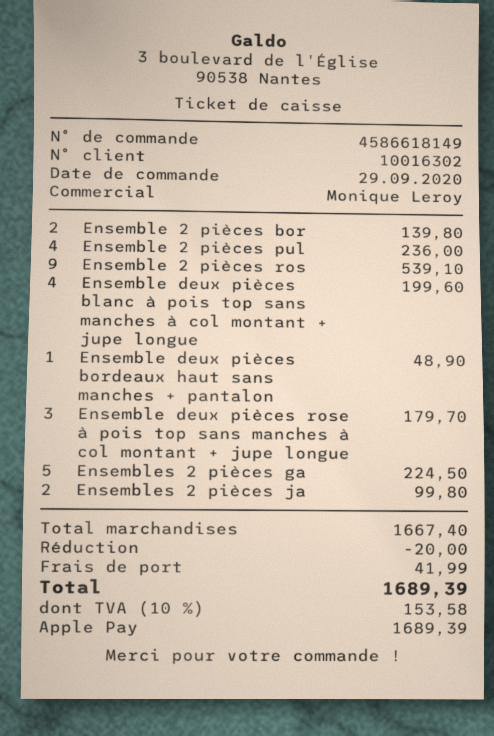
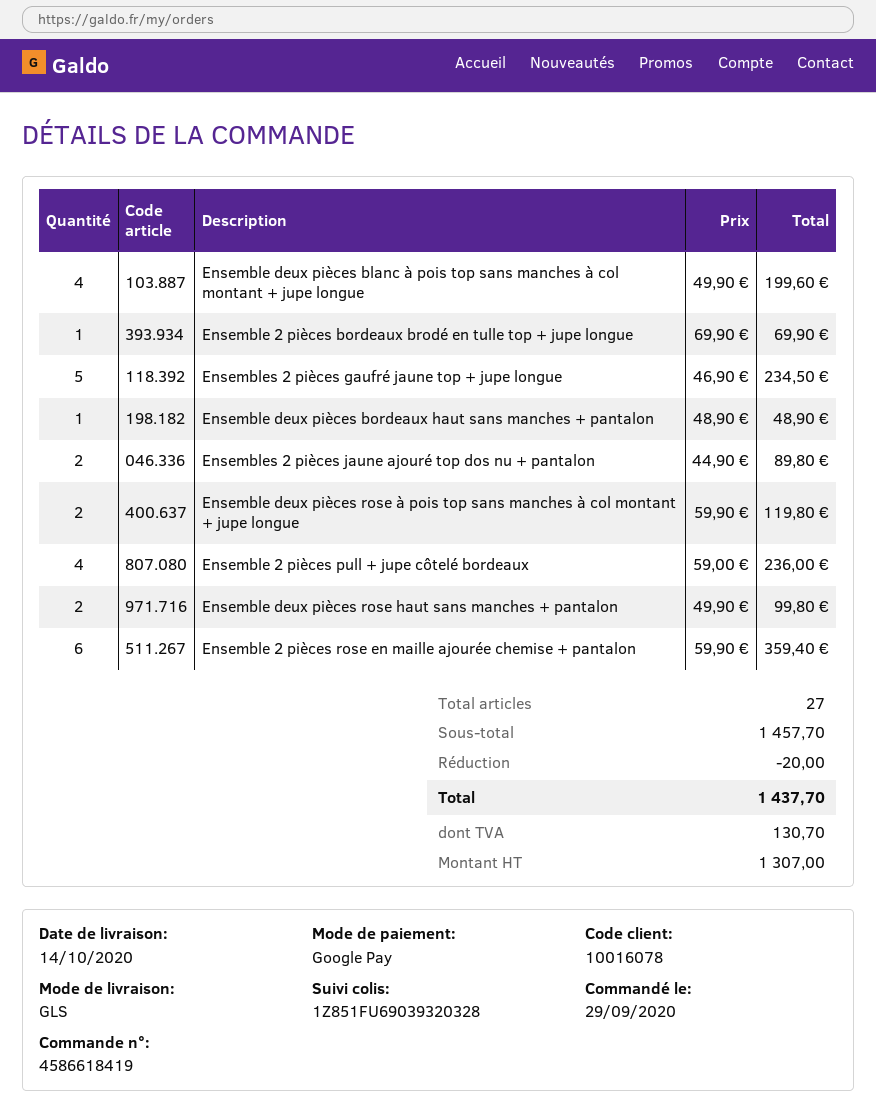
order number: 4586618149 -> 4586618419
customer number: 10016302 -> 10016078
payment method: Apple Pay -> Google Pay
Ensemble 2 pièces bor: 2 for 139.80 -> 1 for 69.90
Ensemble 2 pièces ros: 9 for 539.10 -> 6 for 359.40
Ensemble deux pièces rose à pois top sans manches à col montant + jupe longue: 3 for 179.70 -> 2 for 119.80
Ensembles 2 pièces ga: 5 for 224.50 -> 5 for 234.50
Ensembles 2 pièces ja: 2 for 99.80 -> 2 for 89.80
Ensemble deux pièces rose haut sans manches + pantalon: none -> 2 for 99.80
subtotal: 1667.40 -> 1457.70
shipping: 41.99 -> none
tax: 153.58 -> 130.70
total: 1689.39 -> 1437.70

